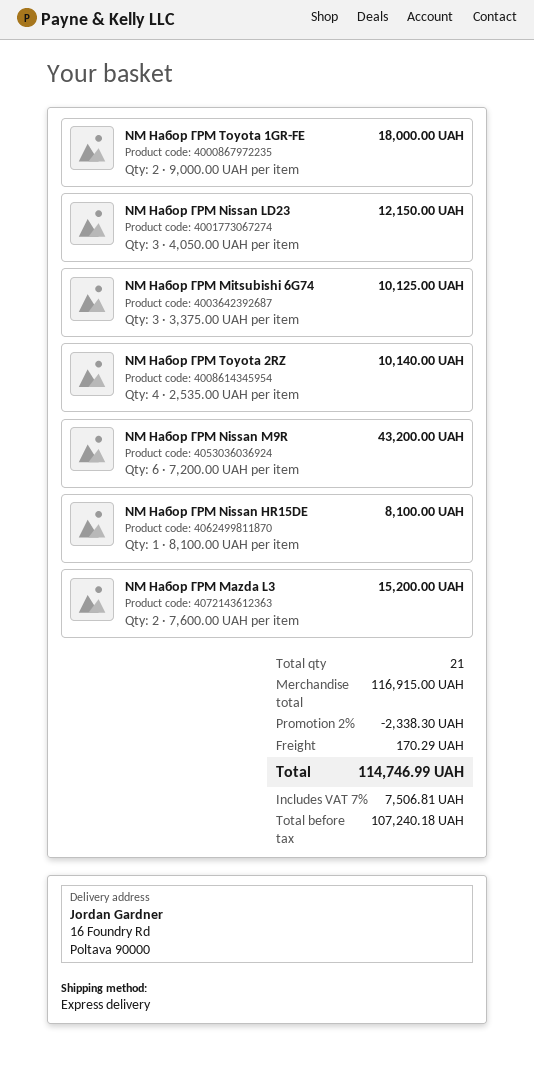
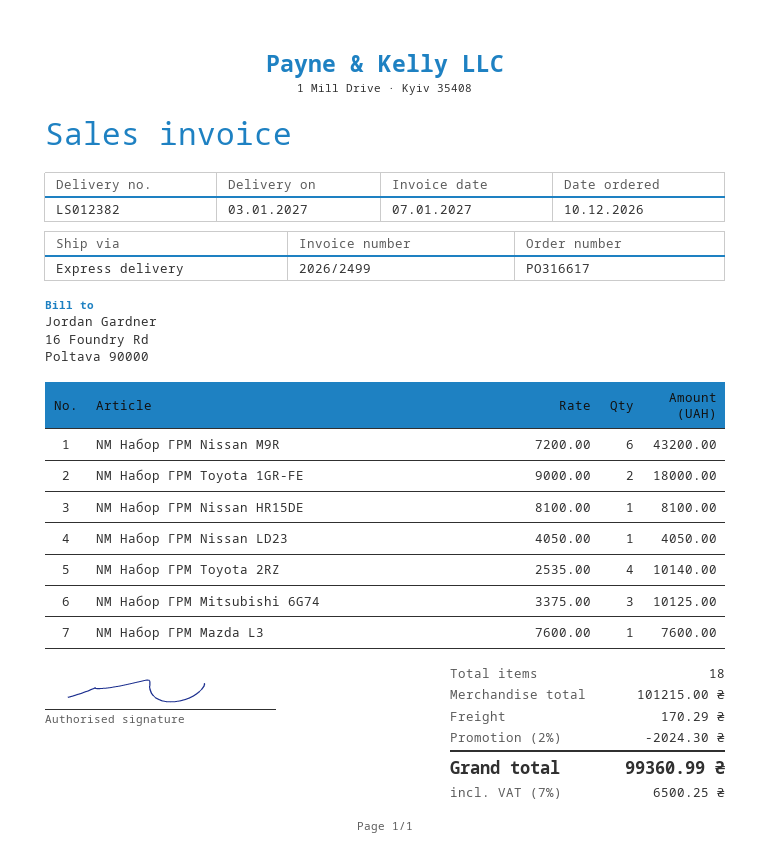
NM Набор ГРМ Nissan LD23: 3 x 4050.00 = 12150.00 -> 1 x 4050.00 = 4050.00
NM Набор ГРМ Mazda L3: 2 x 7600.00 = 15200.00 -> 1 x 7600.00 = 7600.00
total quantity: 21 -> 18
subtotal: 116915.00 -> 101215.00
discount: 2% = 2338.30 -> 2% = 2024.30
tax: 7% = 7506.81 -> 7% = 6500.25
total: 114746.99 -> 99360.99

